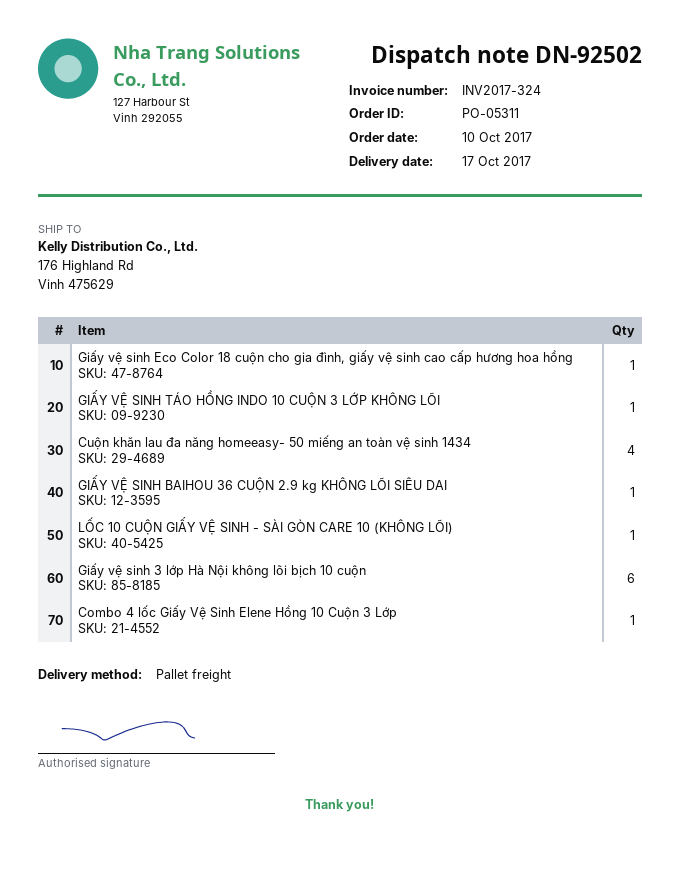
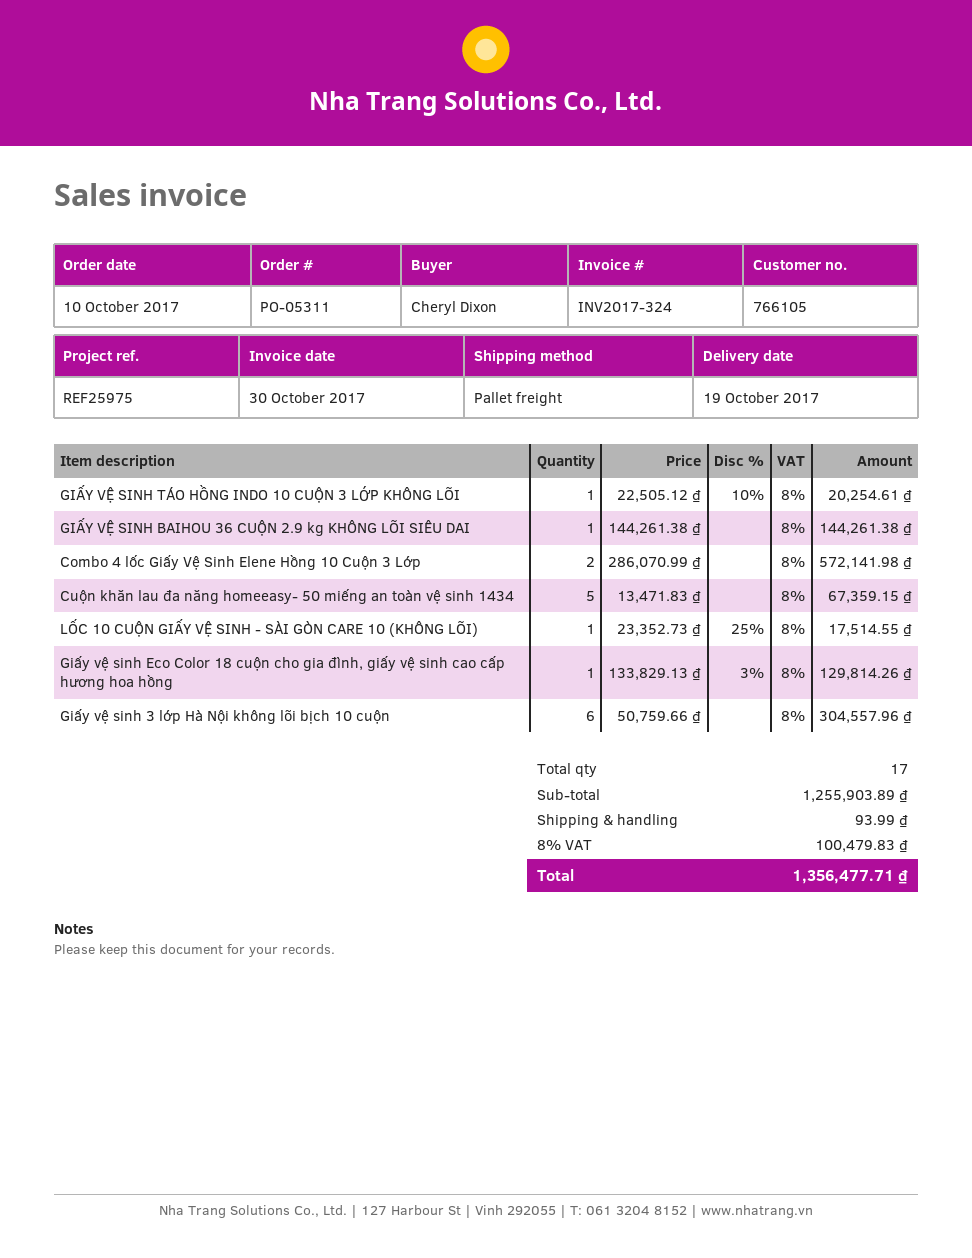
delivery date: 2017-10-17 -> 2017-10-19
Cuộn khăn lau đa năng homeeasy- 50 miếng an toàn vệ sinh 1434: 4 -> 5
Combo 4 lốc Giấy Vệ Sinh Elene Hồng 10 Cuộn 3 Lớp: 1 -> 2

